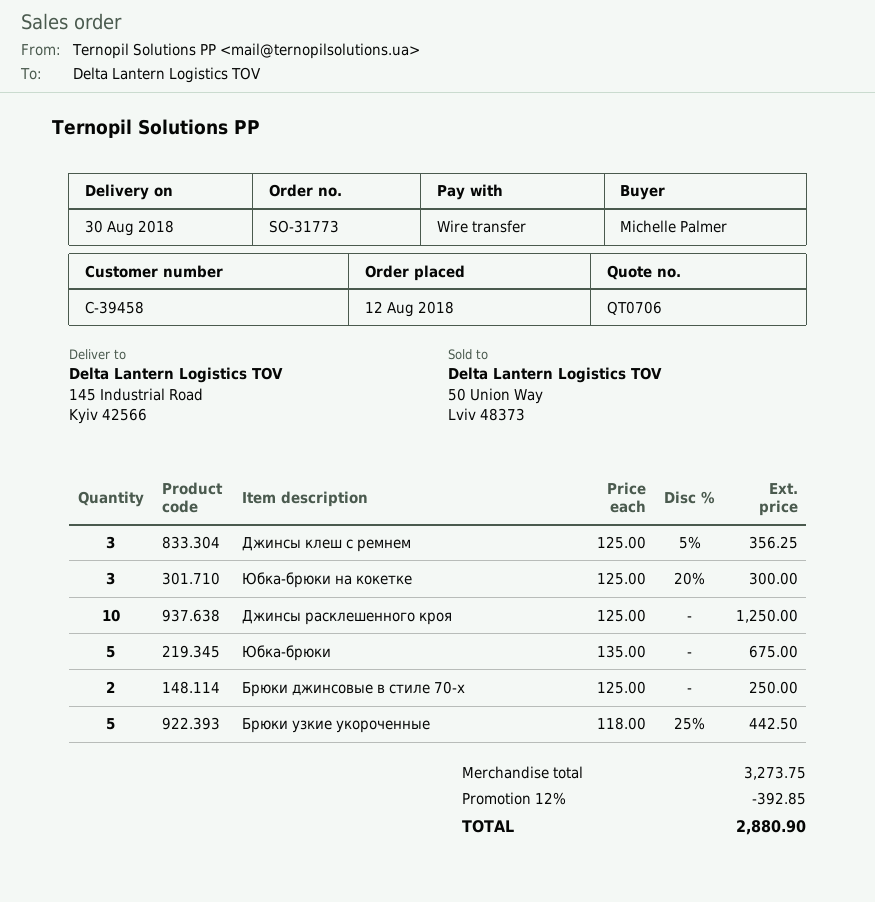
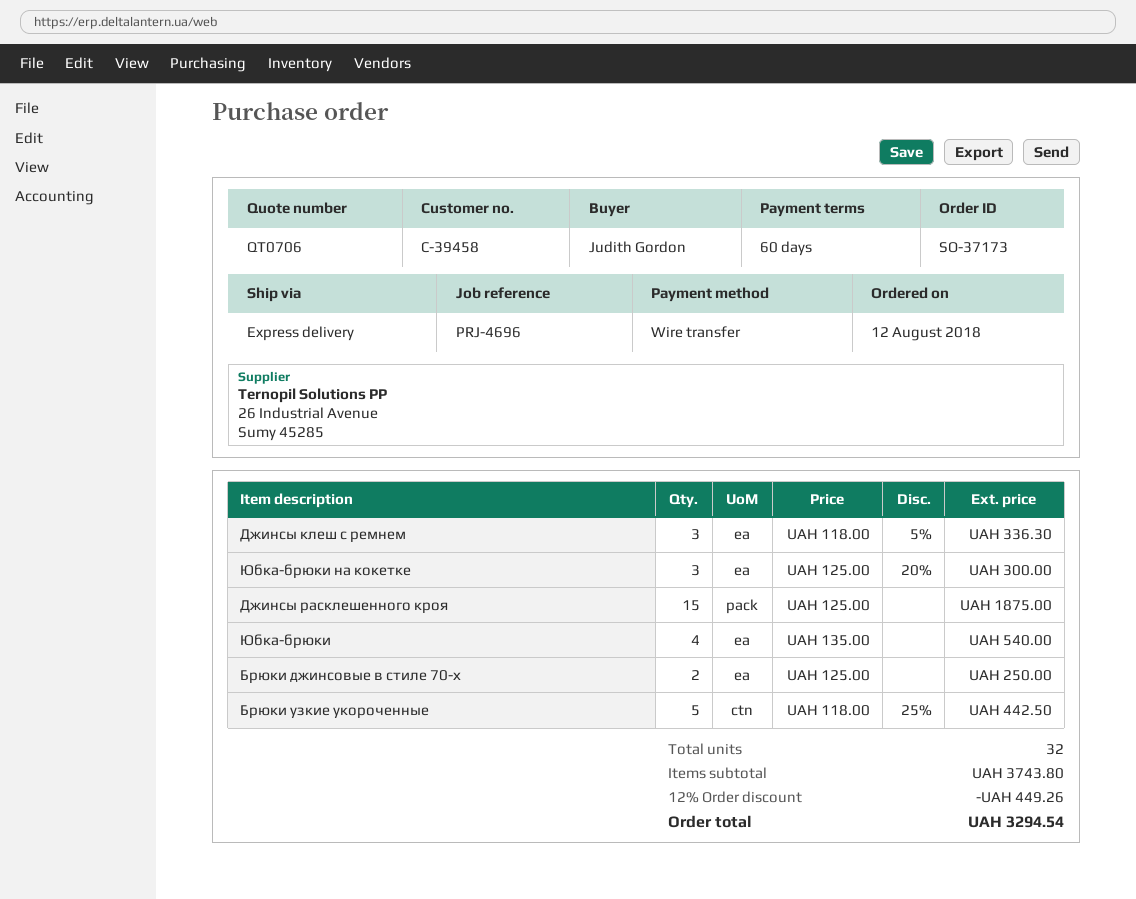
order number: SO-31773 -> SO-37173
ordered by: Michelle Palmer -> Judith Gordon
Джинсы клеш с ремнем: 3 x 125.00 - 5% = 356.25 -> 3 x 118.00 - 5% = 336.30
Джинсы расклешенного кроя: 10 x 125.00 = 1250.00 -> 15 x 125.00 = 1875.00
Юбка-брюки: 5 x 135.00 = 675.00 -> 4 x 135.00 = 540.00
subtotal: 3273.75 -> 3743.80
discount: 12% = 392.85 -> 12% = 449.26
total: 2880.90 -> 3294.54

